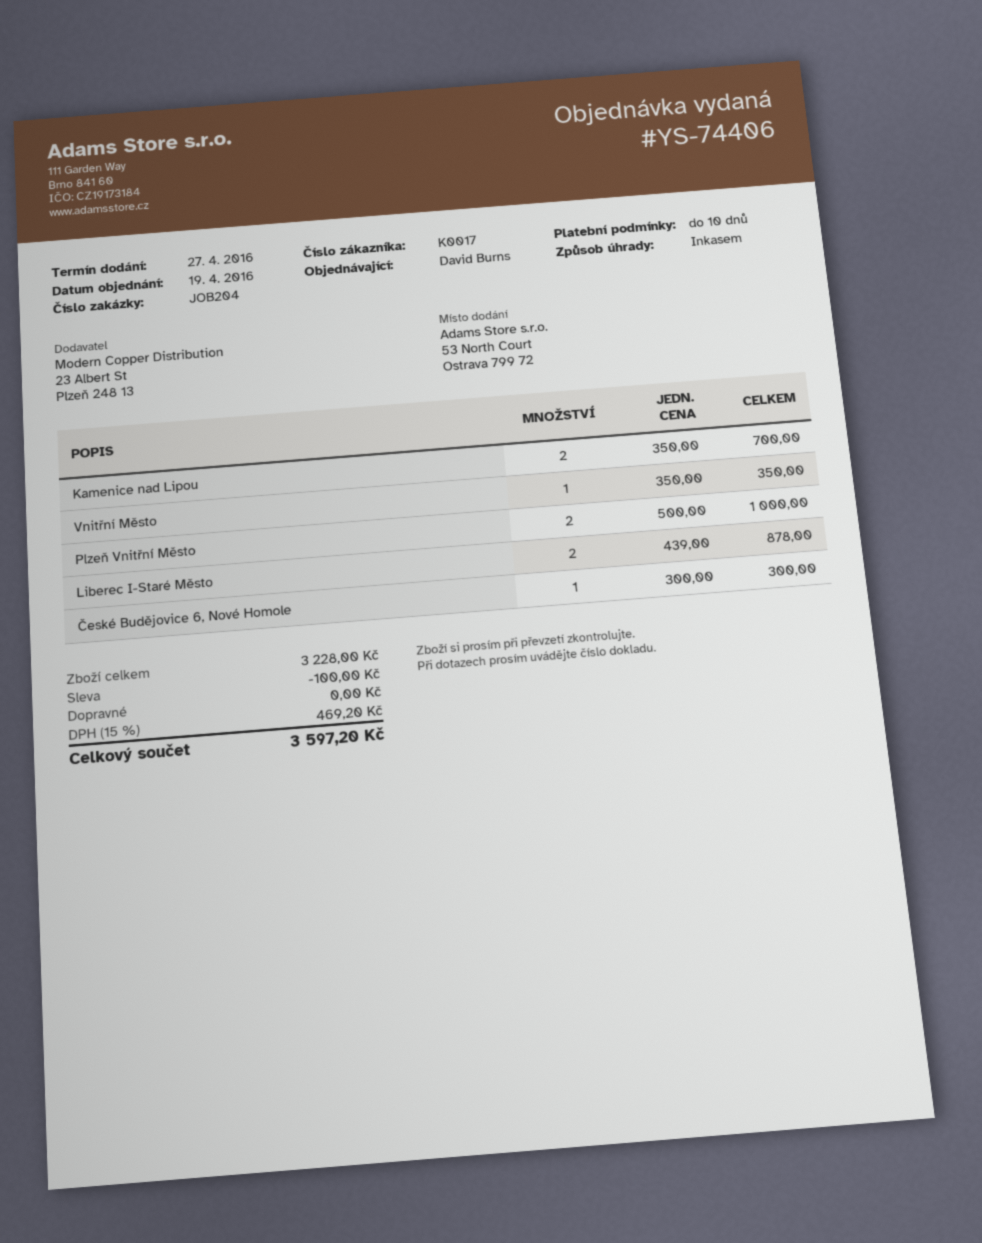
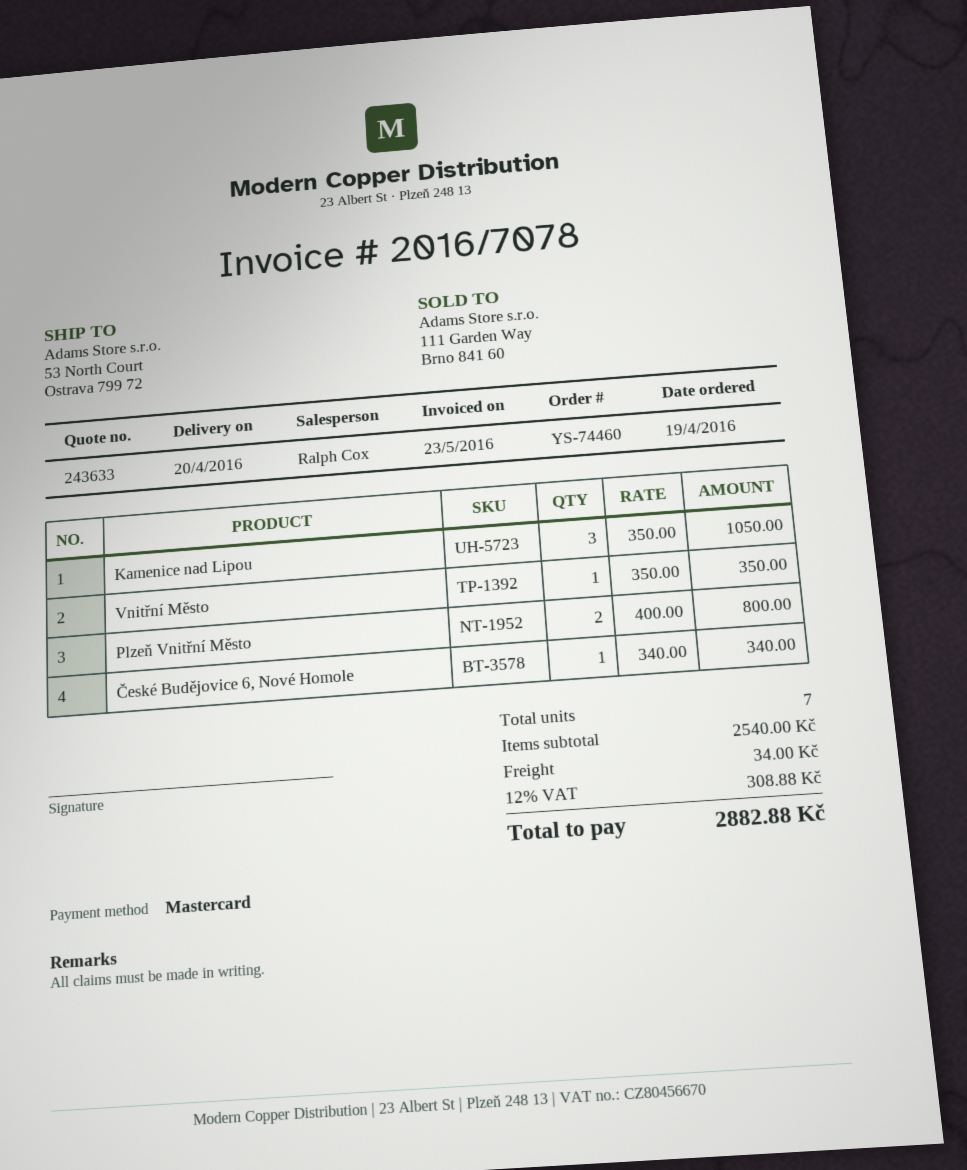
order number: YS-74406 -> YS-74460
delivery date: 2016-04-27 -> 2016-04-20
payment method: direct debit -> Mastercard
Kamenice nad Lipou: 2 x 350.00 = 700.00 -> 3 x 350.00 = 1050.00
Plzeň Vnitřní Město: 2 x 500.00 = 1000.00 -> 2 x 400.00 = 800.00
Liberec I-Staré Město: 2 x 439.00 = 878.00 -> none
České Budějovice 6, Nové Homole: 1 x 300.00 = 300.00 -> 1 x 340.00 = 340.00
subtotal: 3228.00 -> 2540.00
discount: 100.00 -> none
shipping: 0.00 -> 34.00
tax: 15% = 469.20 -> 12% = 308.88
total: 3597.20 -> 2882.88

